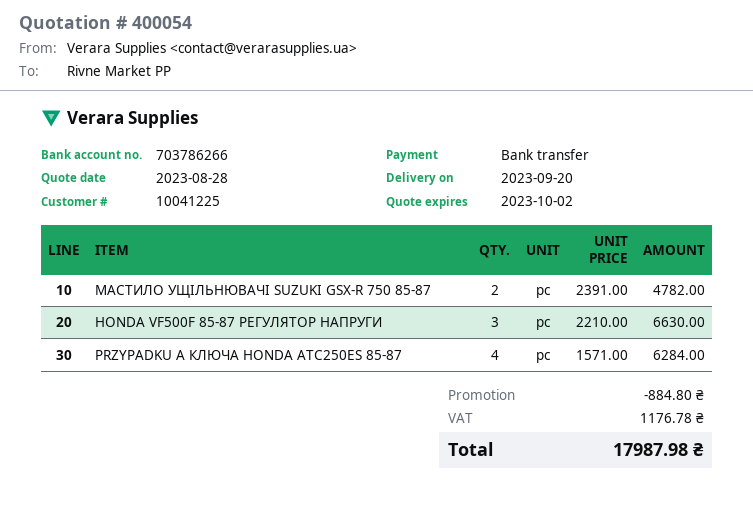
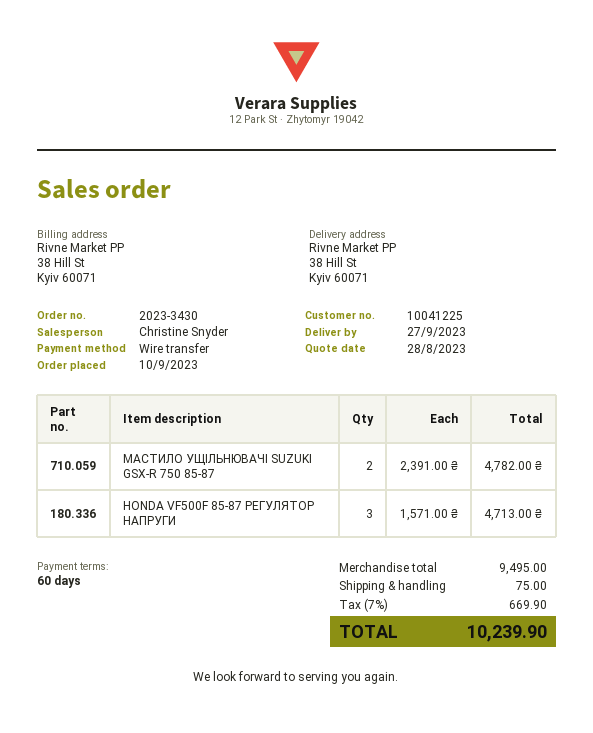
delivery date: 2023-09-20 -> 2023-09-27
HONDA VF500F 85-87 РЕГУЛЯТОР НАПРУГИ: 3 x 2210.00 = 6630.00 -> 3 x 1571.00 = 4713.00
PRZYPADKU A КЛЮЧА HONDA ATC250ES 85-87: 4 x 1571.00 = 6284.00 -> none
discount: 884.80 -> none
shipping: none -> 75.00
tax: 1176.78 -> 669.90
total: 17987.98 -> 10239.90

